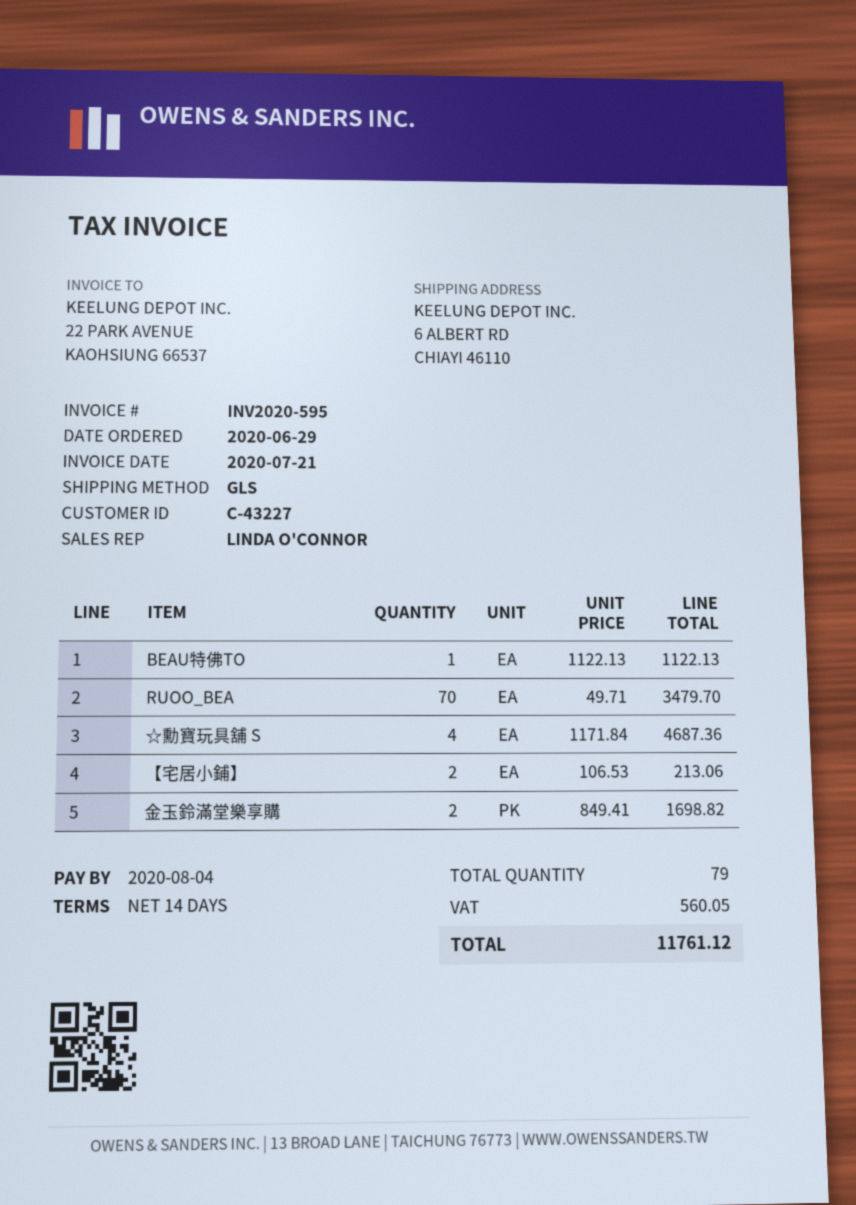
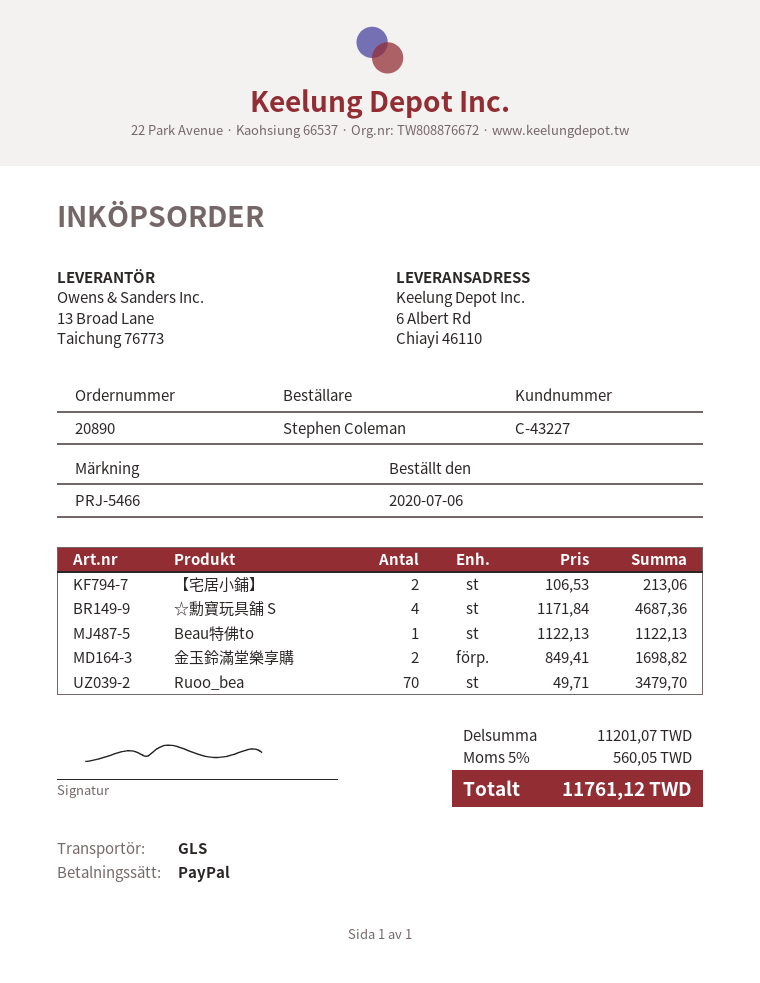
order date: 2020-06-29 -> 2020-07-06

